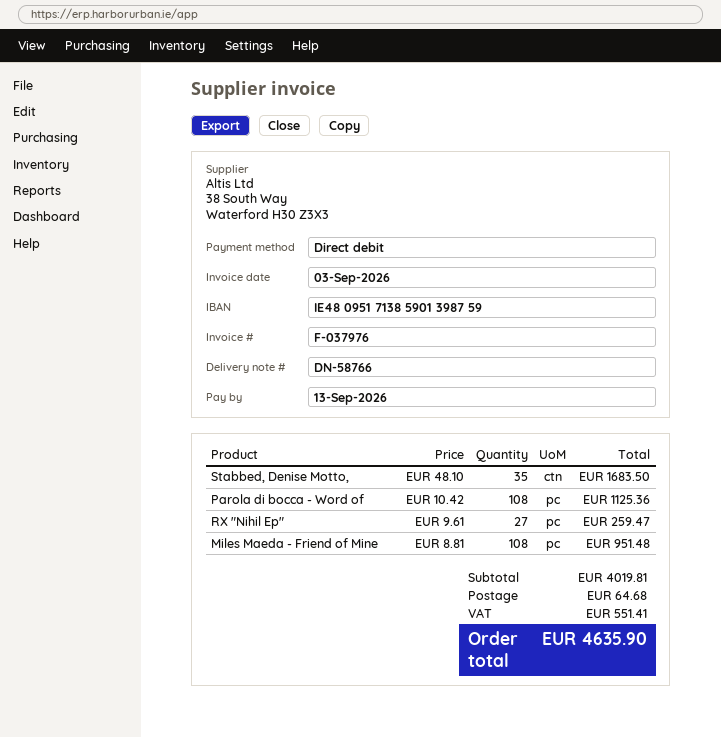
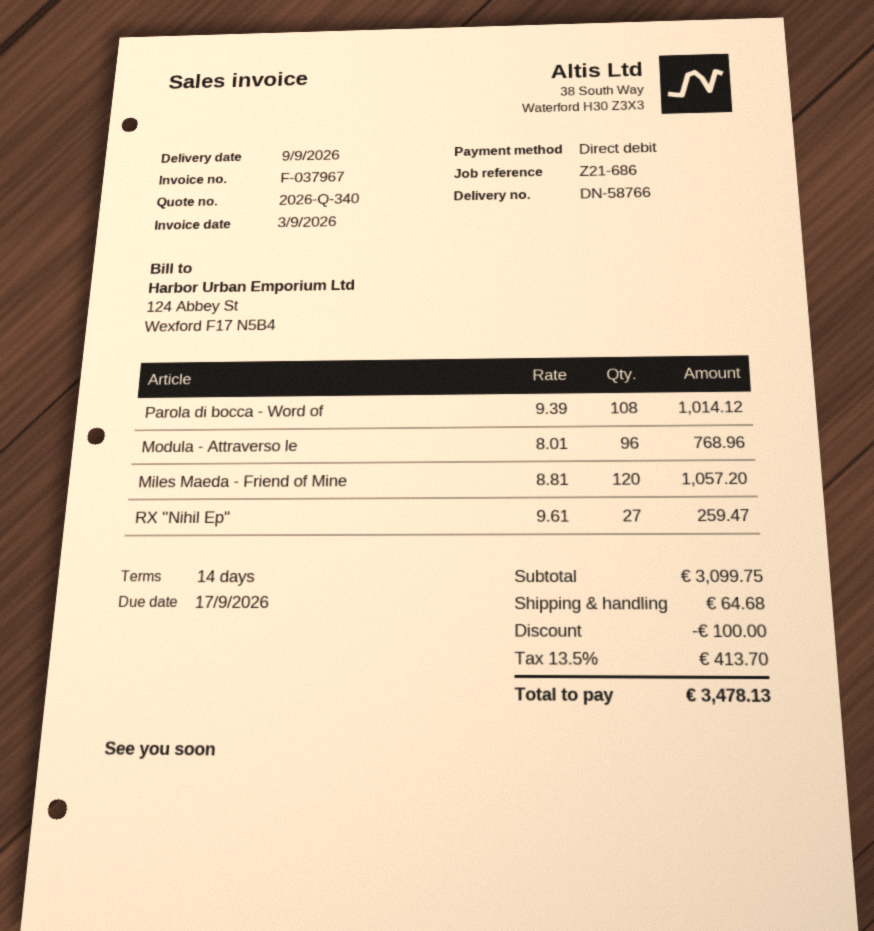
invoice number: F-037976 -> F-037967
due date: 2026-09-13 -> 2026-09-17
Stabbed, Denise Motto,: 35 x 48.10 = 1683.50 -> none
Parola di bocca - Word of: 108 x 10.42 = 1125.36 -> 108 x 9.39 = 1014.12
Miles Maeda - Friend of Mine: 108 x 8.81 = 951.48 -> 120 x 8.81 = 1057.20
Modula - Attraverso le: none -> 96 x 8.01 = 768.96
subtotal: 4019.81 -> 3099.75
discount: none -> 100.00
tax: 551.41 -> 413.70
total: 4635.90 -> 3478.13

